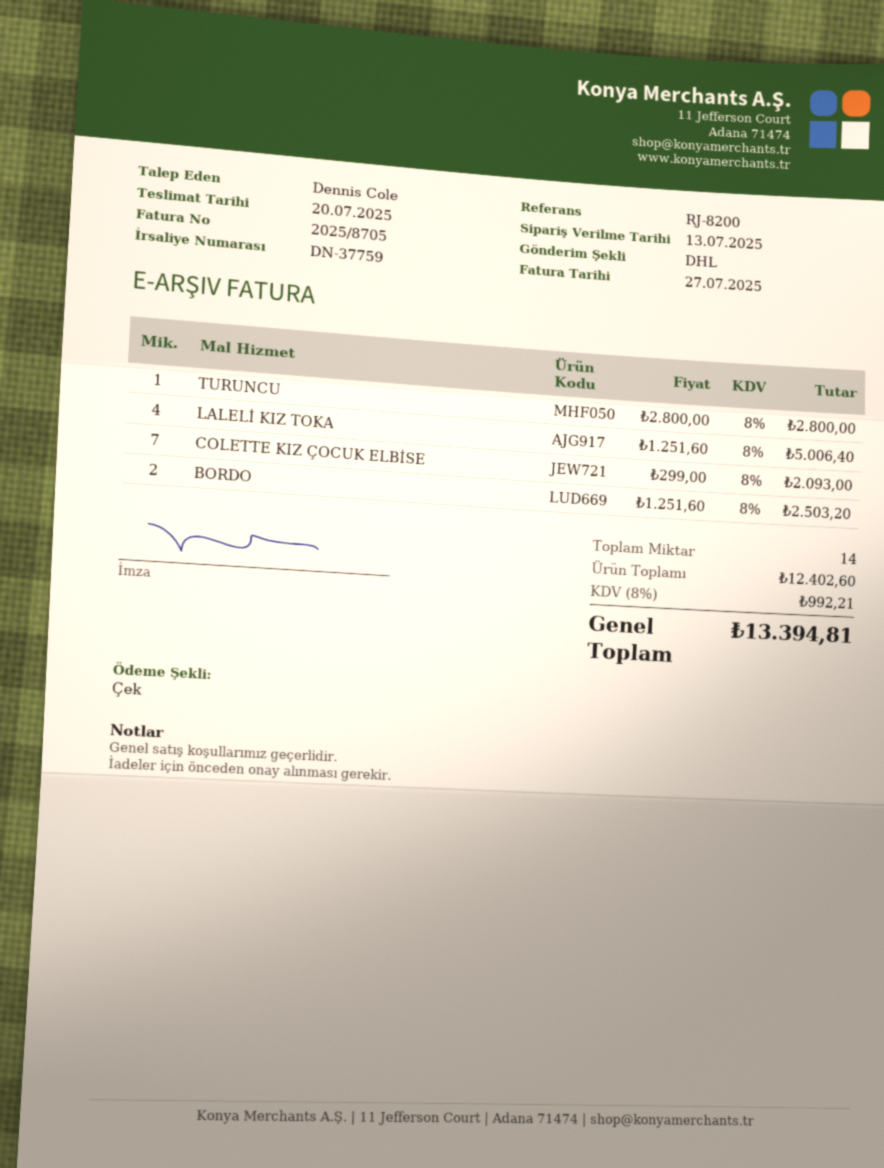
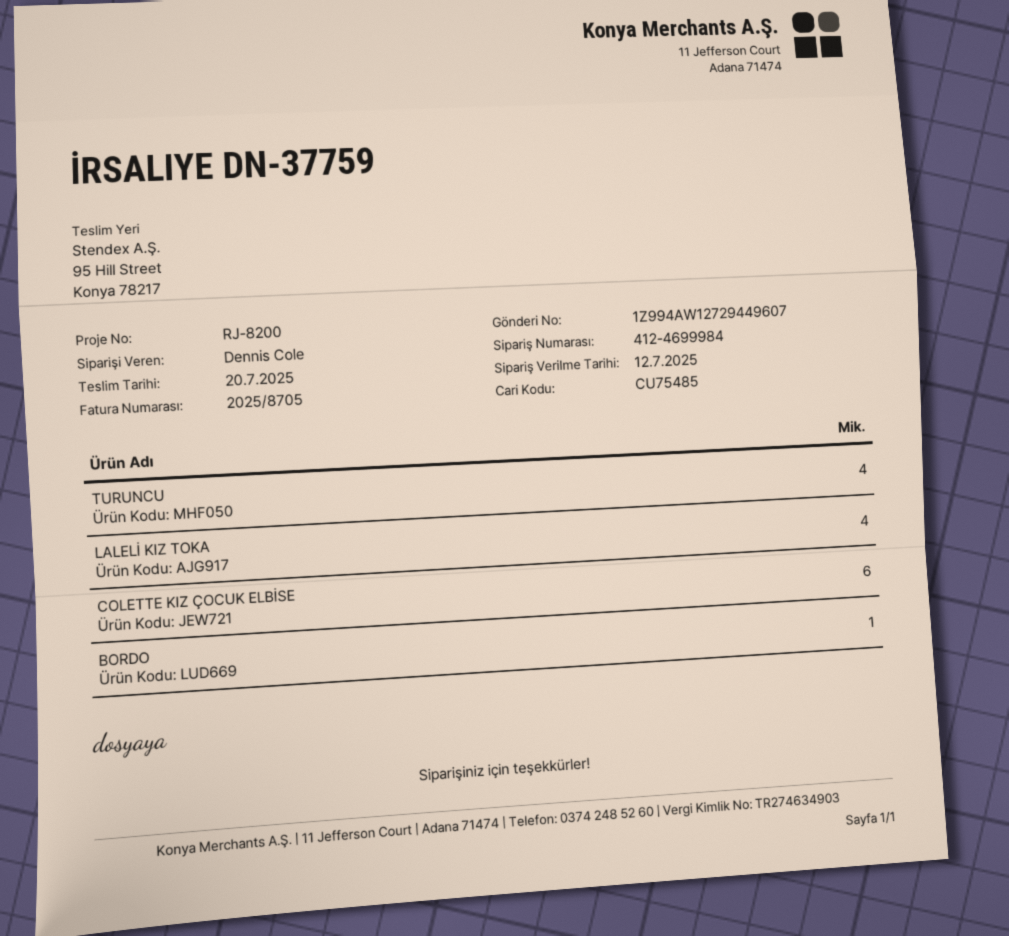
order date: 2025-07-13 -> 2025-07-12
TURUNCU: 1 -> 4
COLETTE KIZ ÇOCUK ELBİSE: 7 -> 6
BORDO: 2 -> 1

